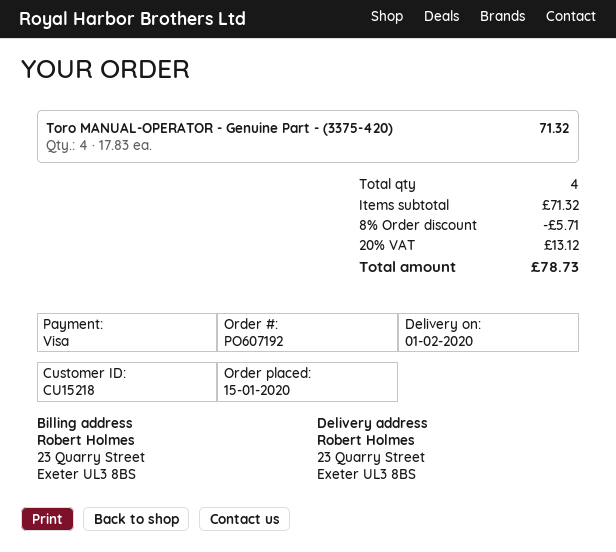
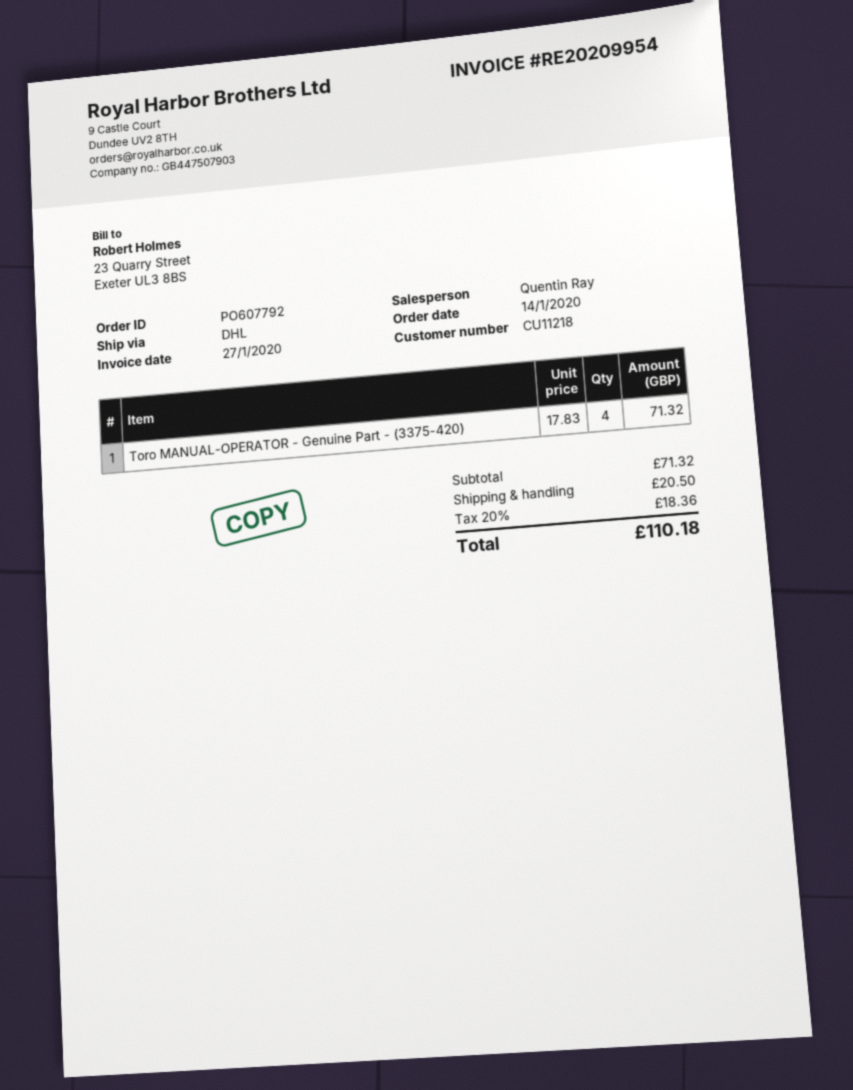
order number: PO607192 -> PO607792
order date: 2020-01-15 -> 2020-01-14
customer number: CU15218 -> CU11218
discount: 8% = 5.71 -> none
shipping: none -> 20.50
tax: 20% = 13.12 -> 20% = 18.36
total: 78.73 -> 110.18

